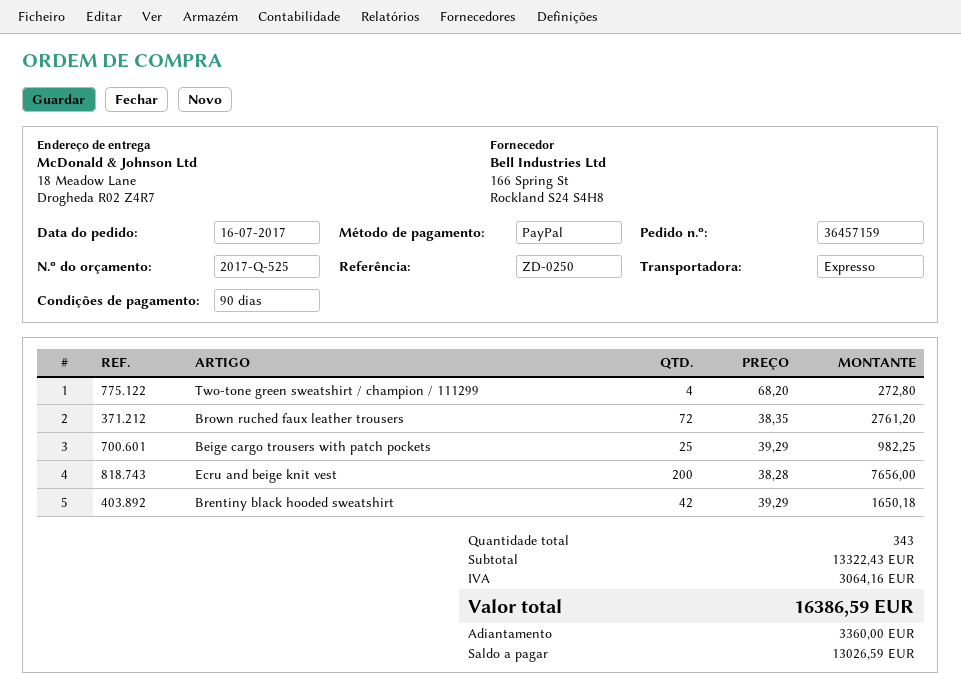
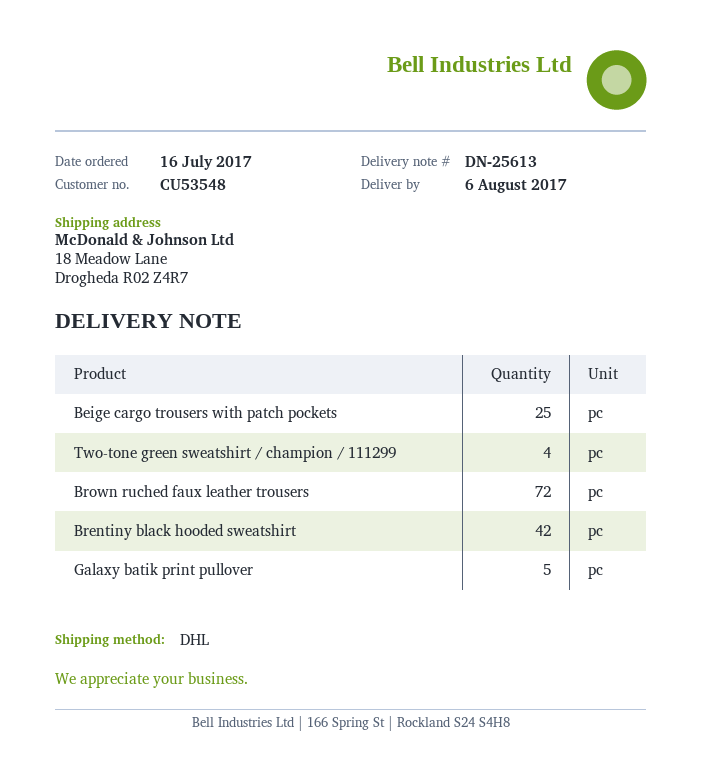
shipping method: express -> DHL
Ecru and beige knit vest: 200 -> none
Galaxy batik print pullover: none -> 5

